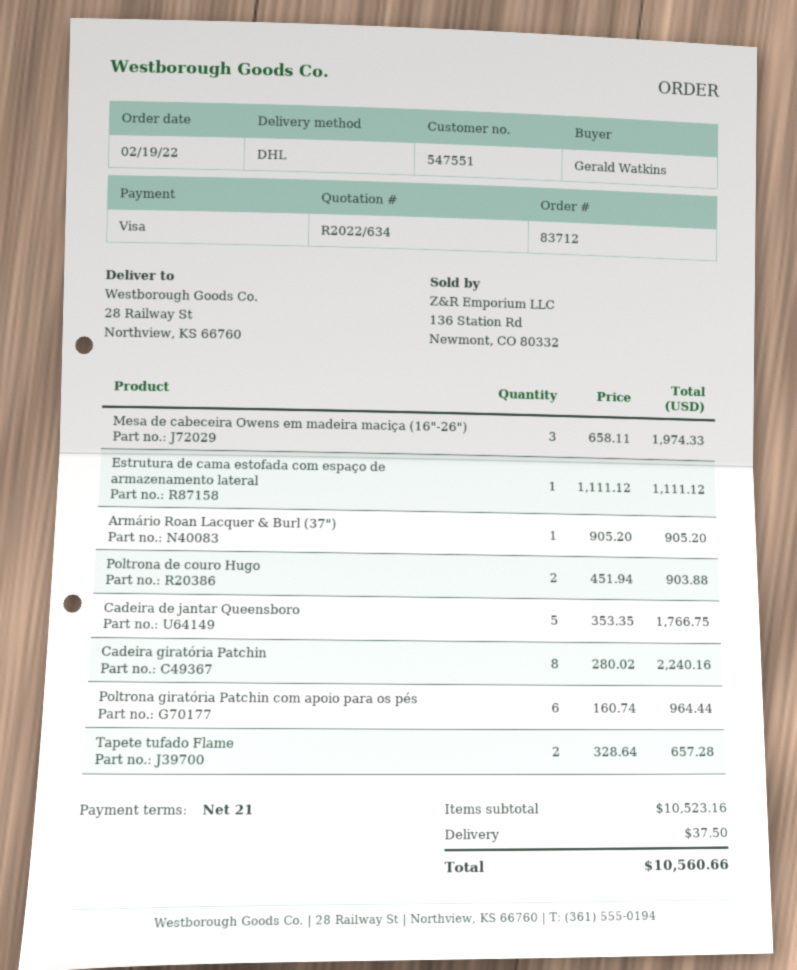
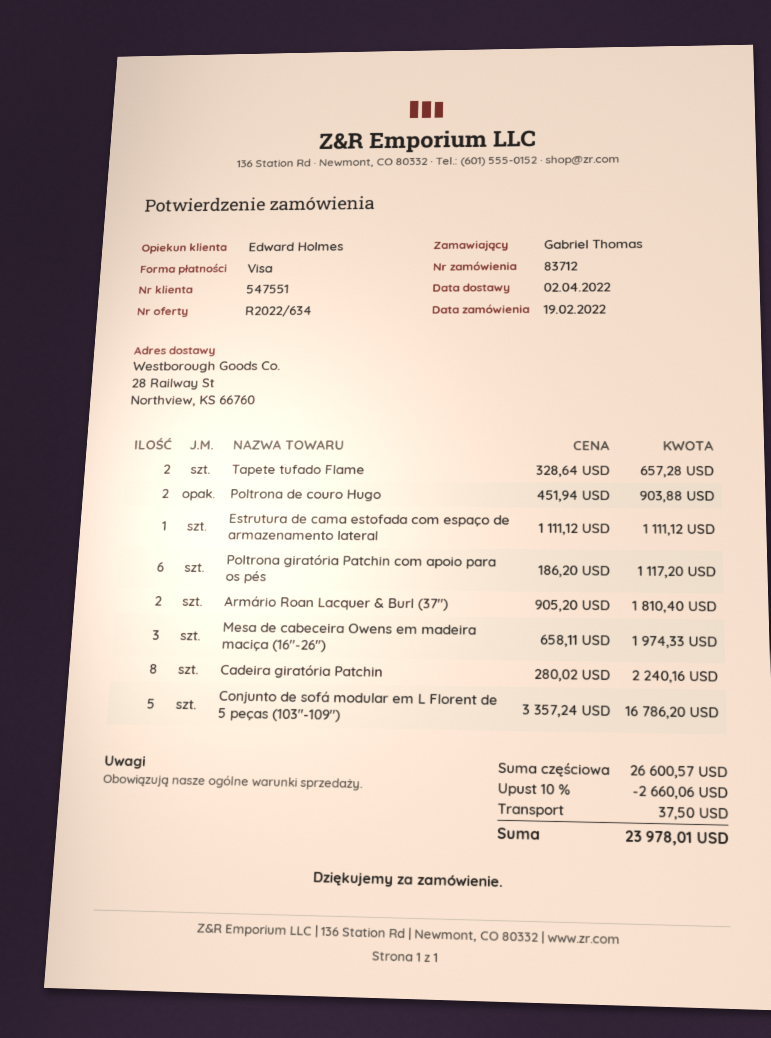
ordered by: Gerald Watkins -> Gabriel Thomas
Armário Roan Lacquer & Burl (37"): 1 x 905.20 = 905.20 -> 2 x 905.20 = 1810.40
Cadeira de jantar Queensboro: 5 x 353.35 = 1766.75 -> none
Poltrona giratória Patchin com apoio para os pés: 6 x 160.74 = 964.44 -> 6 x 186.20 = 1117.20
Conjunto de sofá modular em L Florent de 5 peças (103"-109"): none -> 5 x 3357.24 = 16786.20
subtotal: 10523.16 -> 26600.57
discount: none -> 10% = 2660.06
total: 10560.66 -> 23978.01

